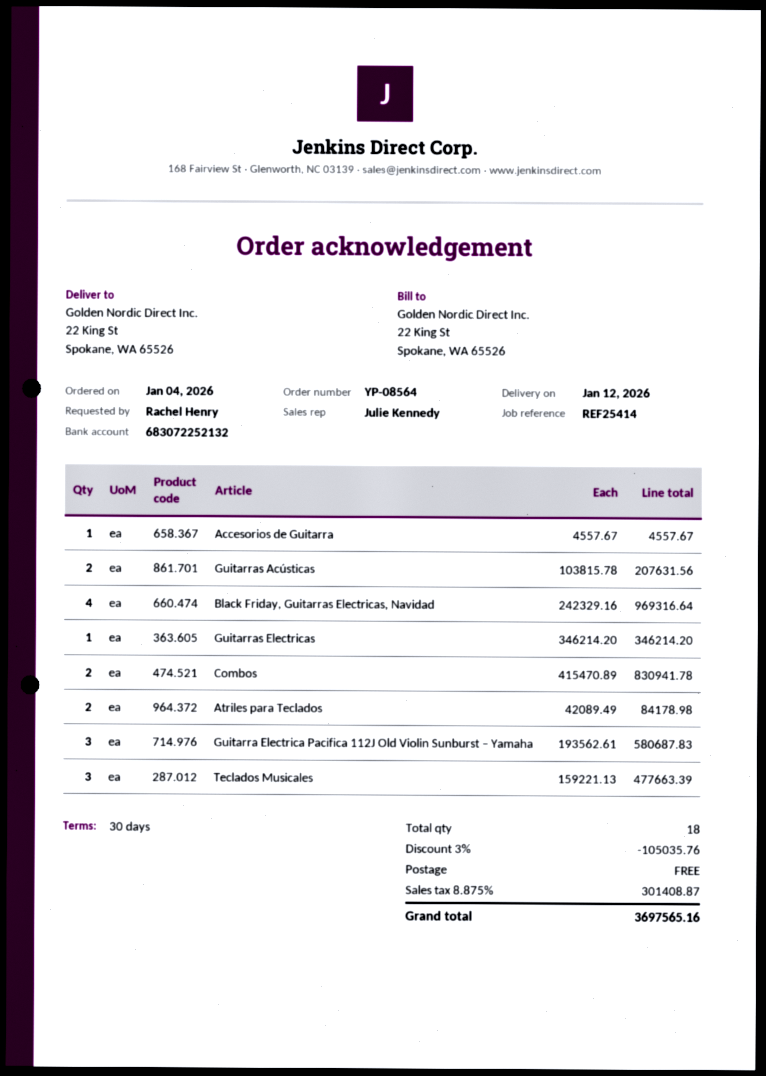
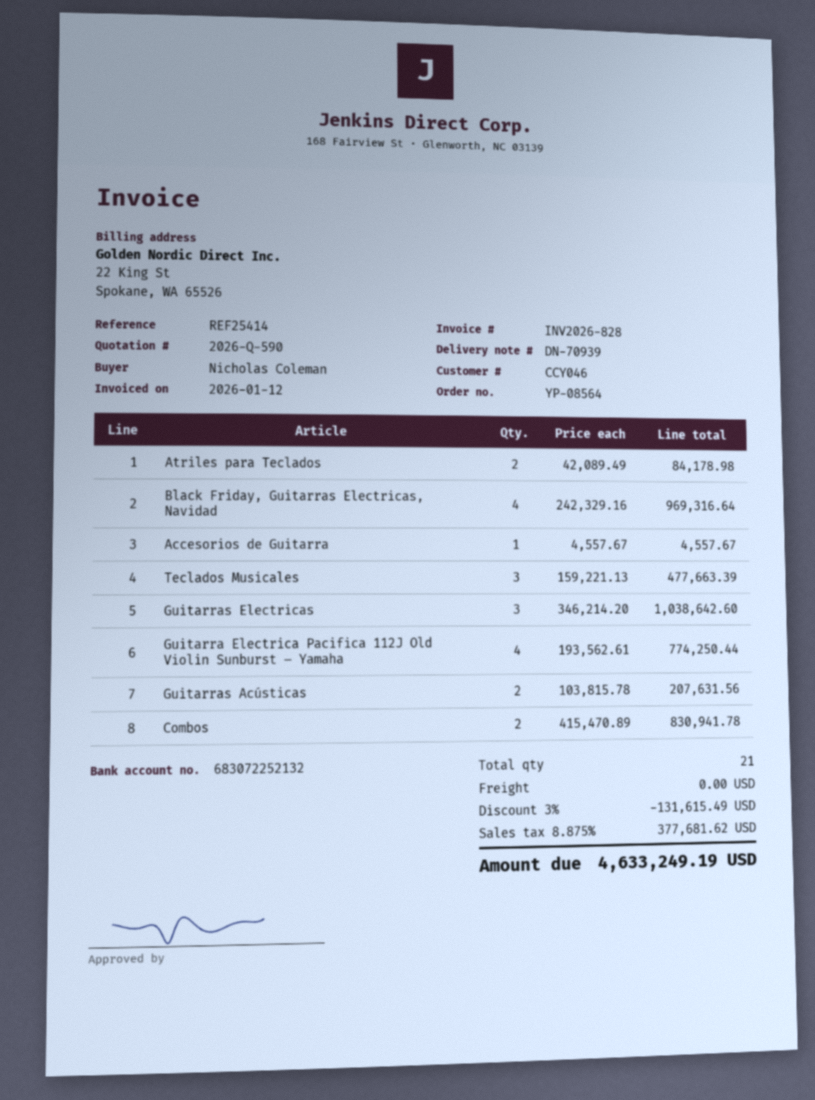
ordered by: Rachel Henry -> Nicholas Coleman
Guitarras Electricas: 1 x 346214.20 = 346214.20 -> 3 x 346214.20 = 1038642.60
Guitarra Electrica Pacifica 112J Old Violin Sunburst – Yamaha: 3 x 193562.61 = 580687.83 -> 4 x 193562.61 = 774250.44
total quantity: 18 -> 21
discount: 3% = 105035.76 -> 3% = 131615.49
tax: 8.875% = 301408.87 -> 8.875% = 377681.62
total: 3697565.16 -> 4633249.19

